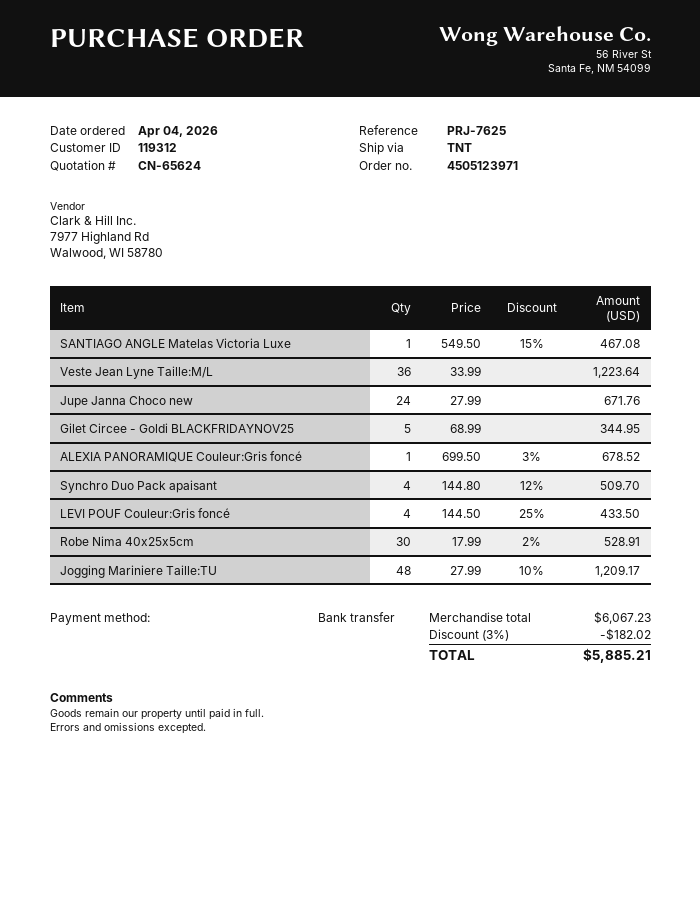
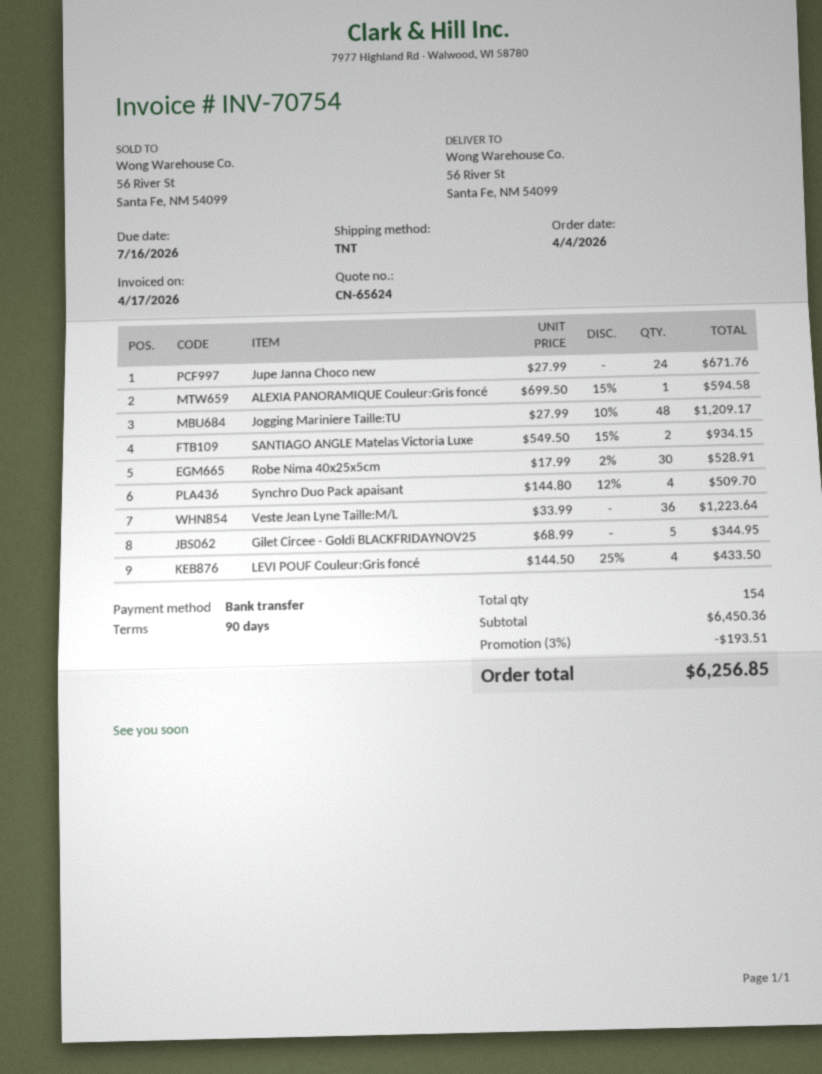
SANTIAGO ANGLE Matelas Victoria Luxe: 1 x 549.50 - 15% = 467.08 -> 2 x 549.50 - 15% = 934.15
ALEXIA PANORAMIQUE Couleur:Gris foncé: 1 x 699.50 - 3% = 678.52 -> 1 x 699.50 - 15% = 594.58
subtotal: 6067.23 -> 6450.36
discount: 3% = 182.02 -> 3% = 193.51
total: 5885.21 -> 6256.85

